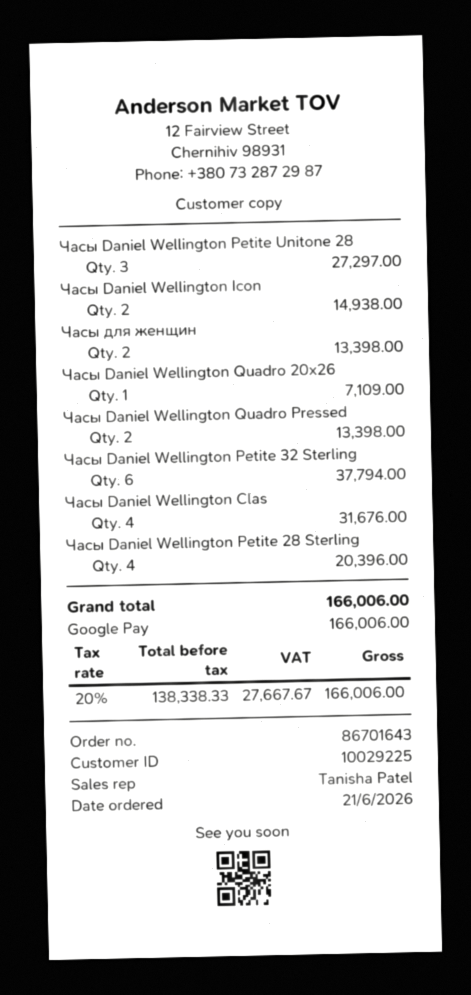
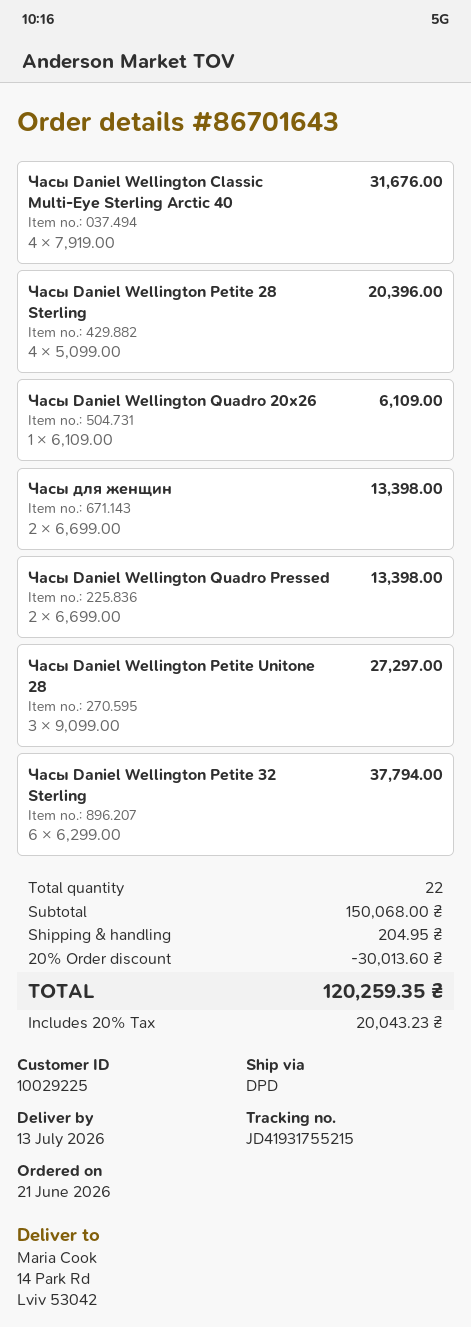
Часы Daniel Wellington Icon: 2 for 14938.00 -> none
Часы Daniel Wellington Quadro 20x26: 1 for 7109.00 -> 1 for 6109.00
discount: none -> 20% = 30013.60
shipping: none -> 204.95
tax: 20% = 27667.67 -> 20% = 20043.23
total: 166006.00 -> 120259.35

